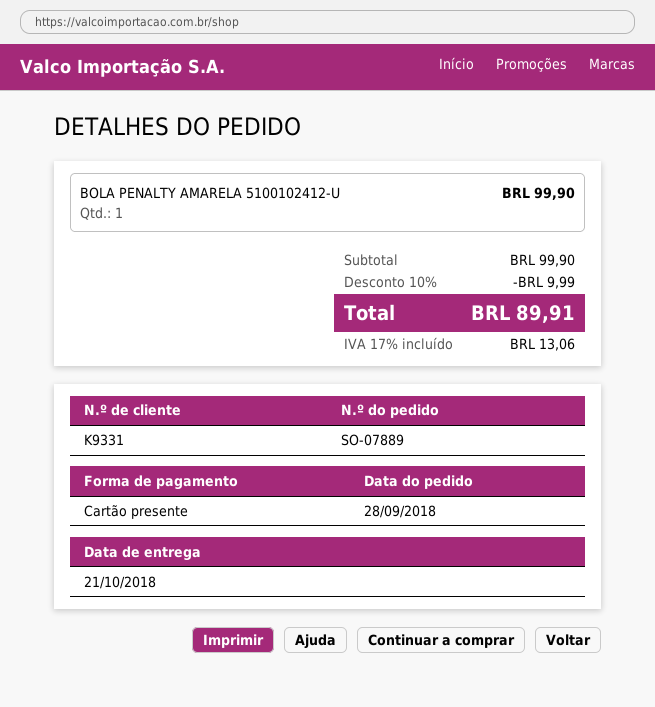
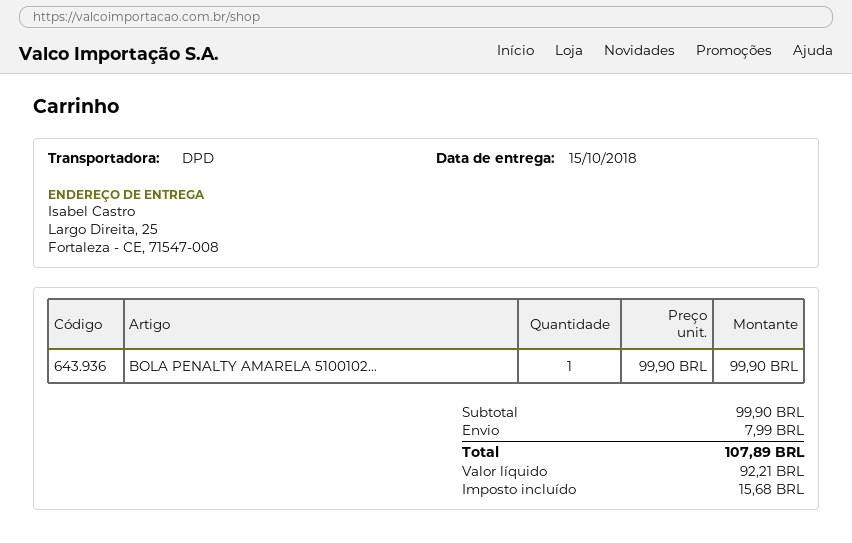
delivery date: 2018-10-21 -> 2018-10-15
discount: 10% = 9.99 -> none
shipping: none -> 7.99
tax: 13.06 -> 15.68
total: 89.91 -> 107.89

